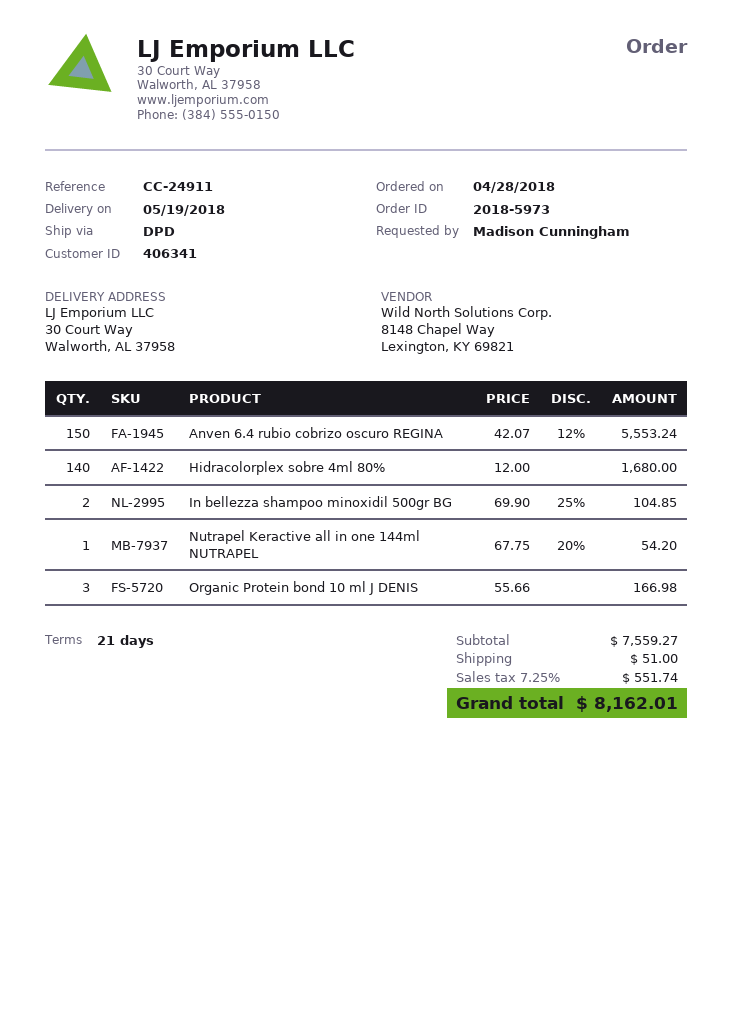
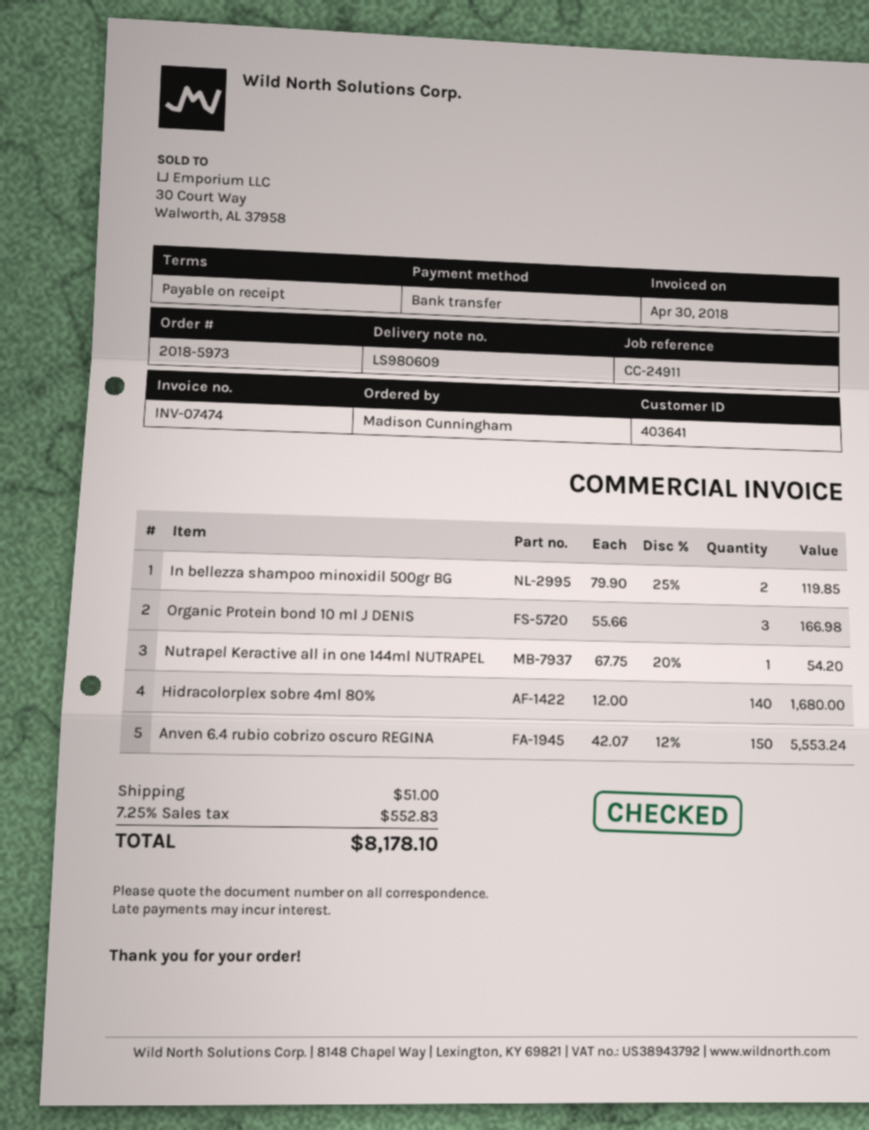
payment terms: 21 days -> on receipt
customer number: 406341 -> 403641
In bellezza shampoo minoxidil 500gr BG: 2 x 69.90 - 25% = 104.85 -> 2 x 79.90 - 25% = 119.85
tax: 7.25% = 551.74 -> 7.25% = 552.83
total: 8162.01 -> 8178.10

